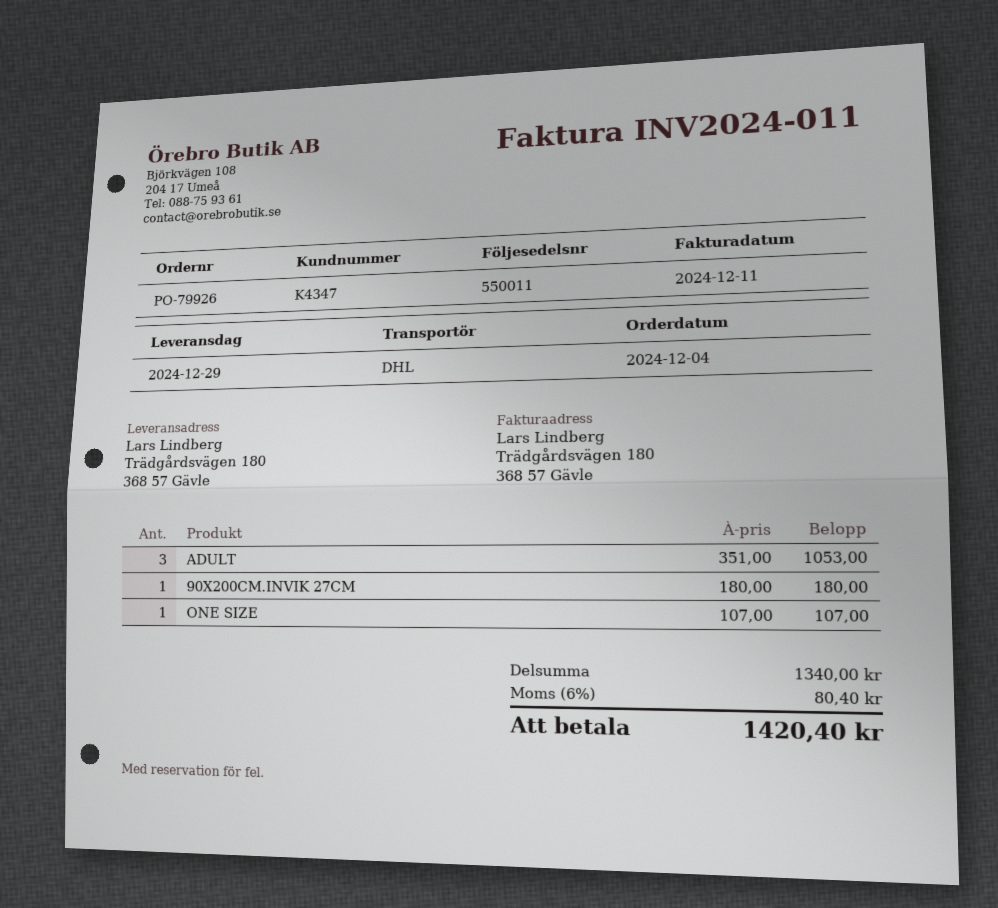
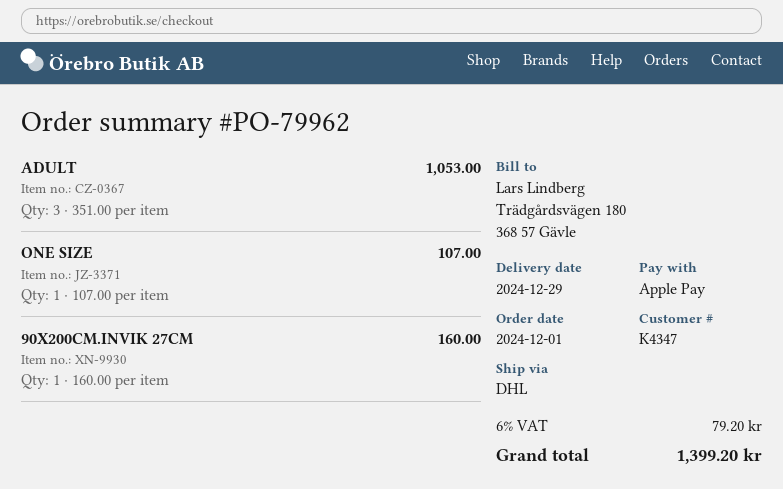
order number: PO-79926 -> PO-79962
order date: 2024-12-04 -> 2024-12-01
90X200CM.INVIK 27CM: 1 x 180.00 = 180.00 -> 1 x 160.00 = 160.00
tax: 6% = 80.40 -> 6% = 79.20
total: 1420.40 -> 1399.20

